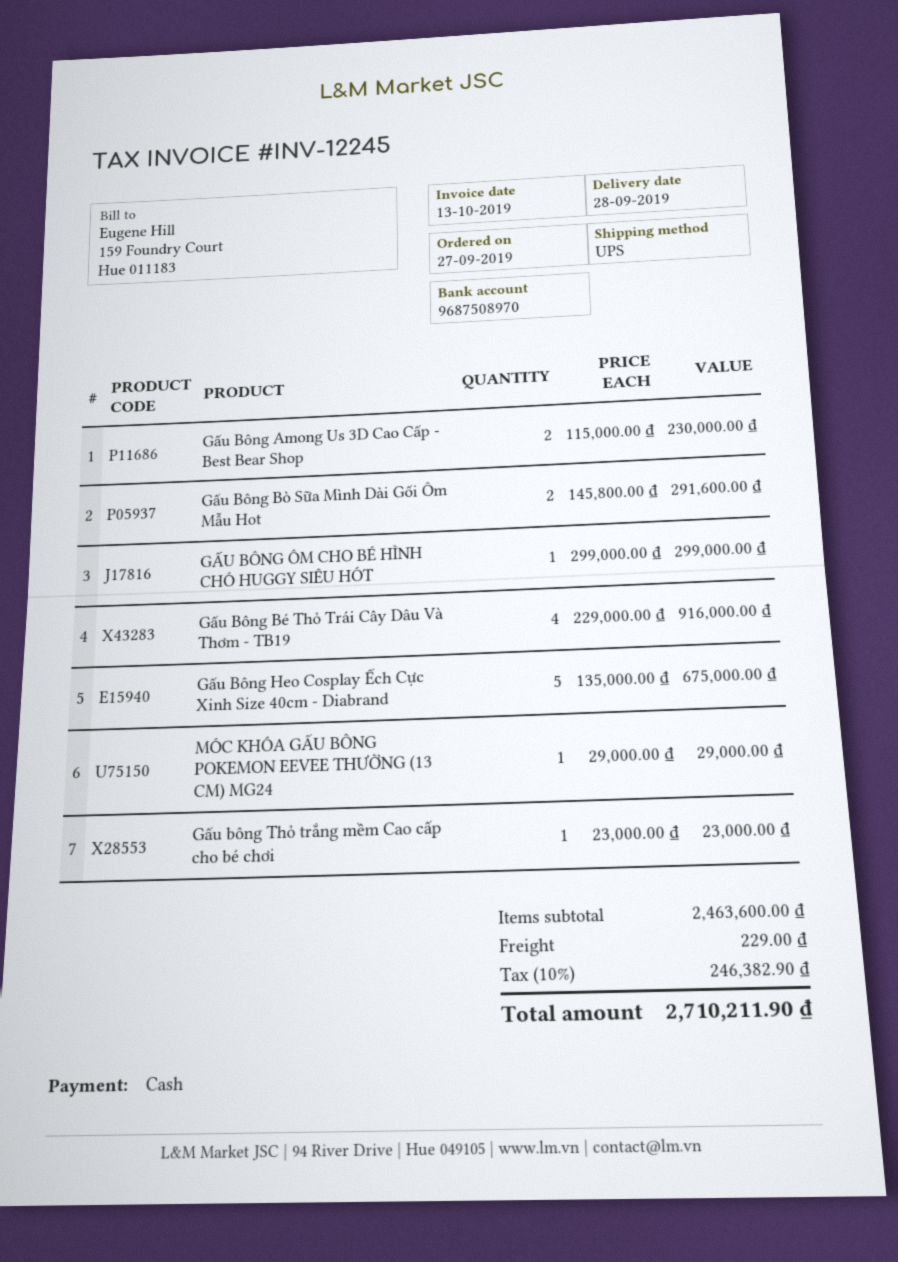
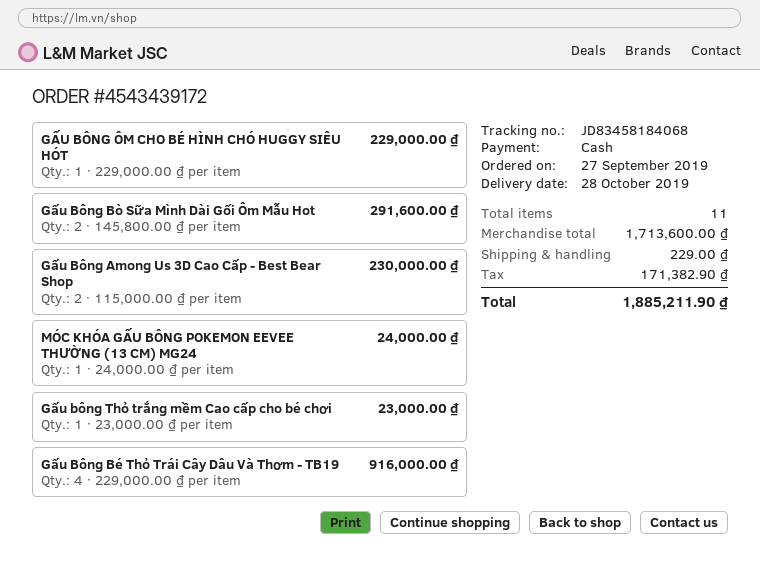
delivery date: 2019-09-28 -> 2019-10-28
GẤU BÔNG ÔM CHO BÉ HÌNH CHÓ HUGGY SIÊU HÓT: 1 x 299000.00 = 299000.00 -> 1 x 229000.00 = 229000.00
Gấu Bông Heo Cosplay Ếch Cực Xinh Size 40cm - Diabrand: 5 x 135000.00 = 675000.00 -> none
MÓC KHÓA GẤU BÔNG POKEMON EEVEE THƯỜNG (13 CM) MG24: 1 x 29000.00 = 29000.00 -> 1 x 24000.00 = 24000.00
subtotal: 2463600.00 -> 1713600.00
tax: 246382.90 -> 171382.90
total: 2710211.90 -> 1885211.90

